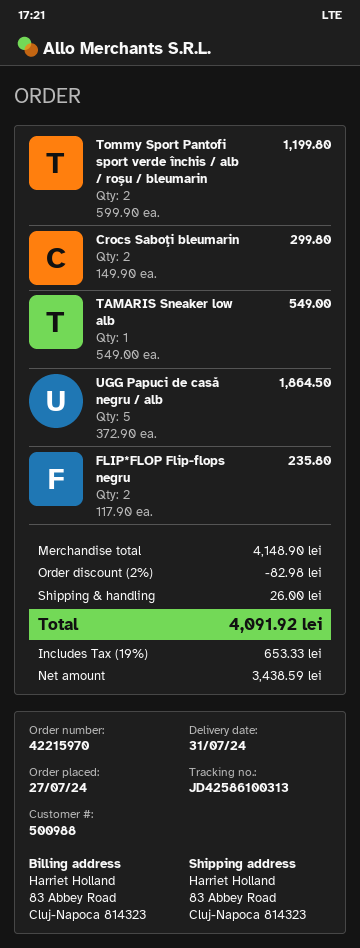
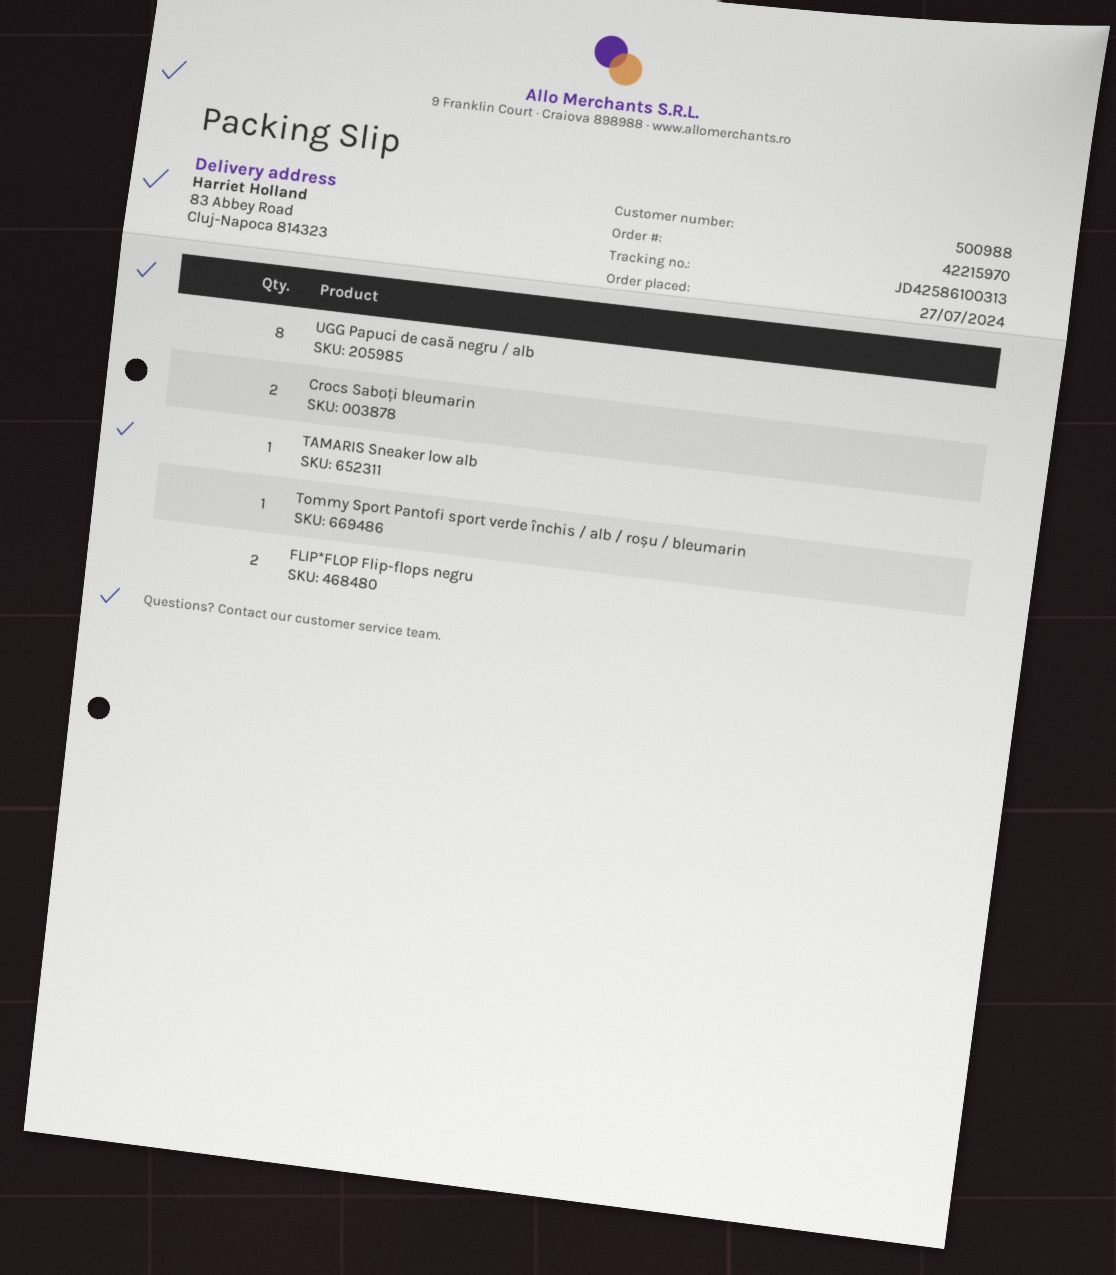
Tommy Sport Pantofi sport verde închis / alb / roșu / bleumarin: 2 -> 1
UGG Papuci de casă negru / alb: 5 -> 8

